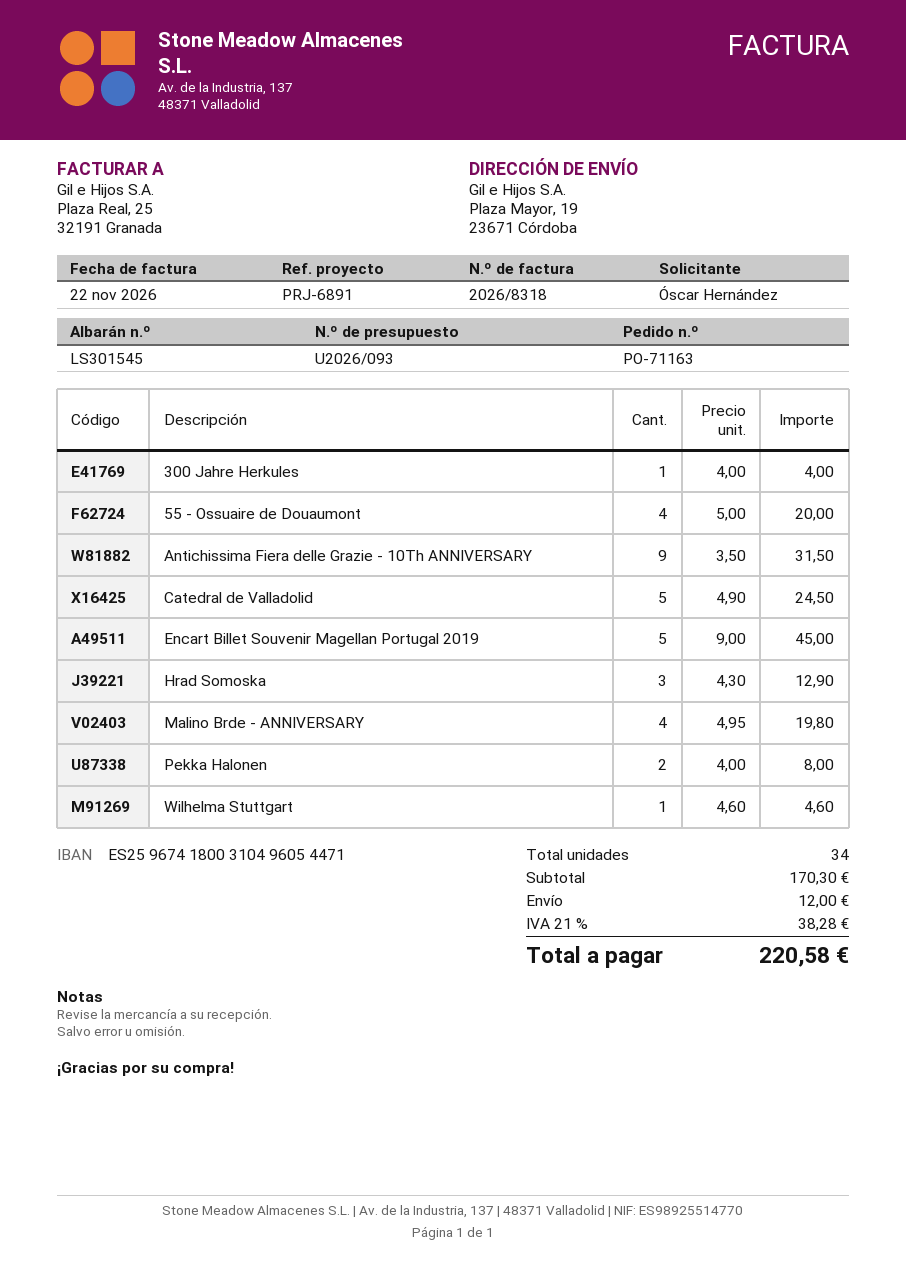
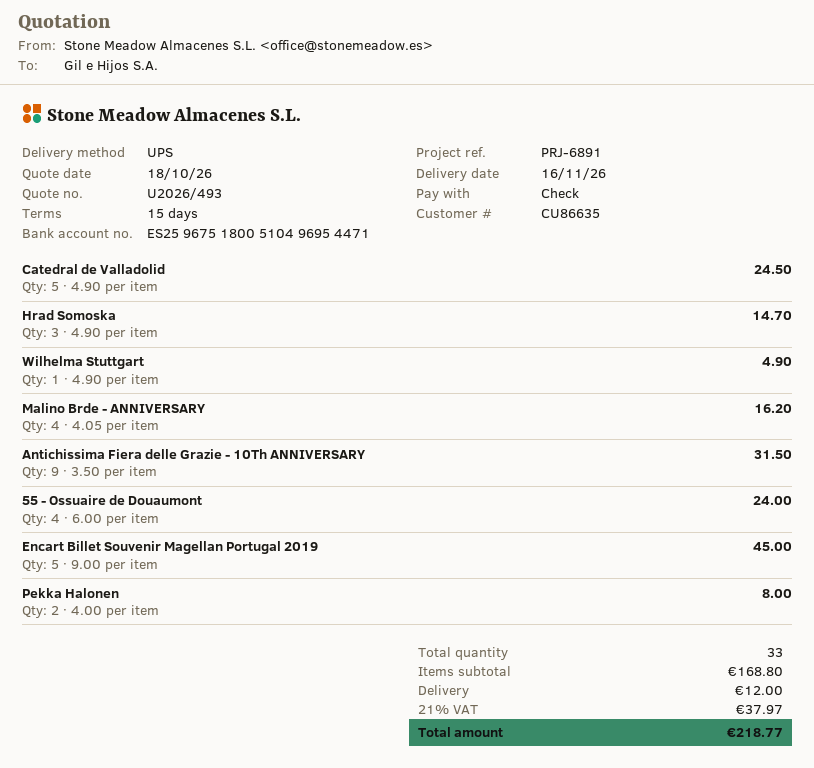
quote number: U2026/093 -> U2026/493
bank account: ES2596741800310496054471 -> ES2596751800510496954471
300 Jahre Herkules: 1 x 4.00 = 4.00 -> none
55 - Ossuaire de Douaumont: 4 x 5.00 = 20.00 -> 4 x 6.00 = 24.00
Hrad Somoska: 3 x 4.30 = 12.90 -> 3 x 4.90 = 14.70
Malino Brde - ANNIVERSARY: 4 x 4.95 = 19.80 -> 4 x 4.05 = 16.20
Wilhelma Stuttgart: 1 x 4.60 = 4.60 -> 1 x 4.90 = 4.90
total quantity: 34 -> 33
subtotal: 170.30 -> 168.80
tax: 21% = 38.28 -> 21% = 37.97
total: 220.58 -> 218.77

